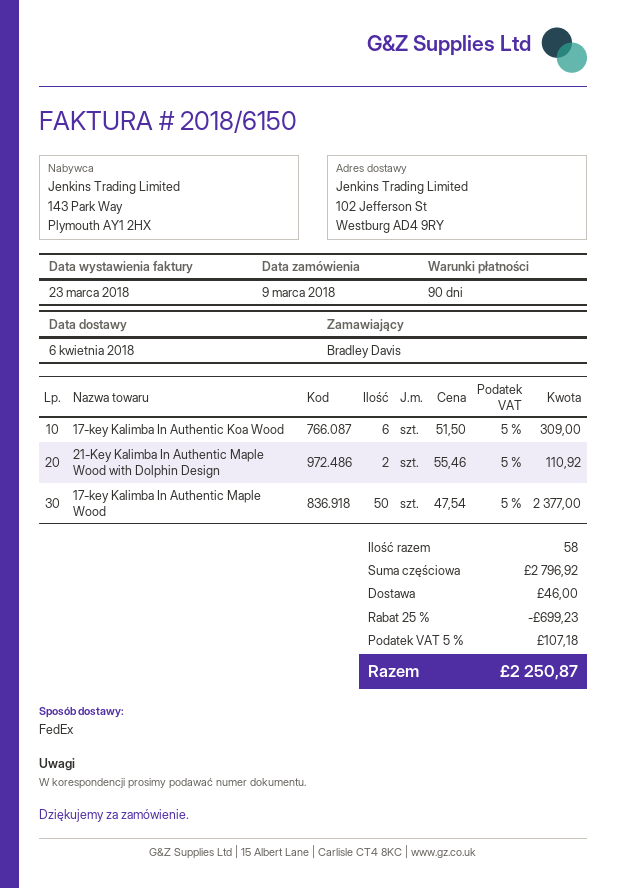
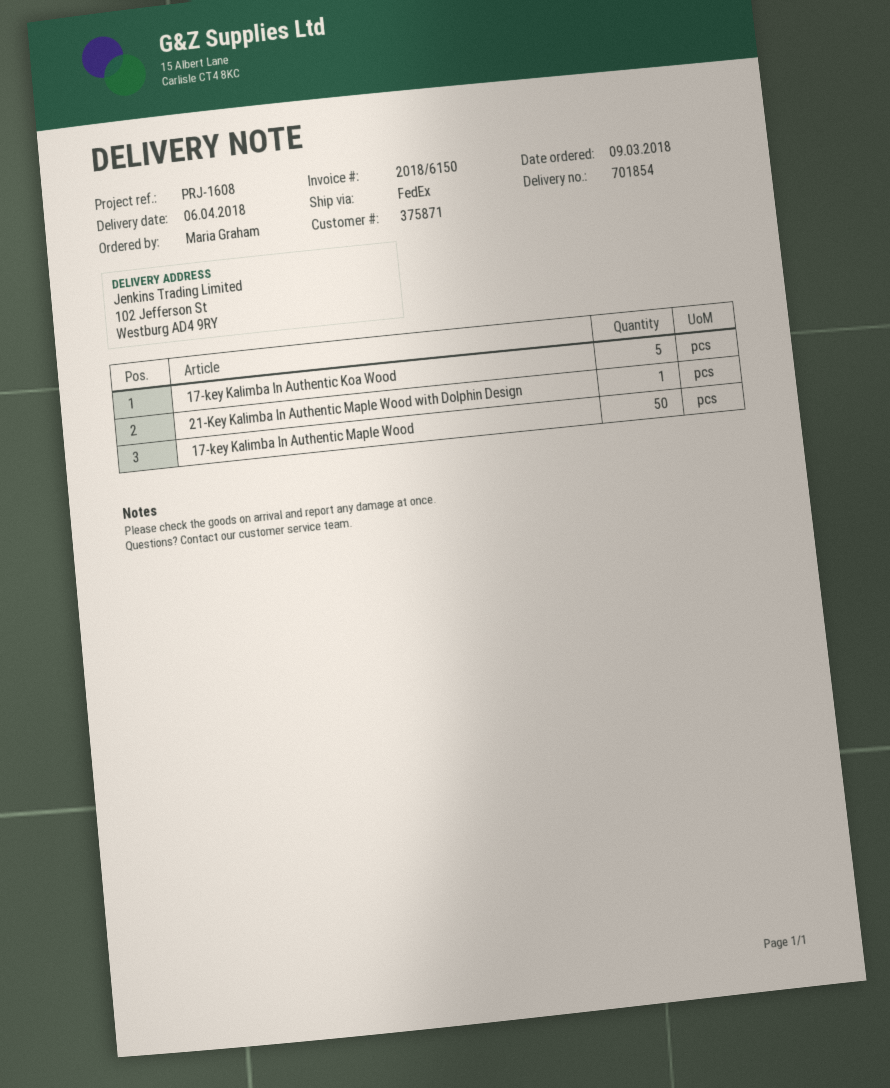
ordered by: Bradley Davis -> Maria Graham
17-key Kalimba In Authentic Koa Wood: 6 -> 5
21-Key Kalimba In Authentic Maple Wood with Dolphin Design: 2 -> 1

